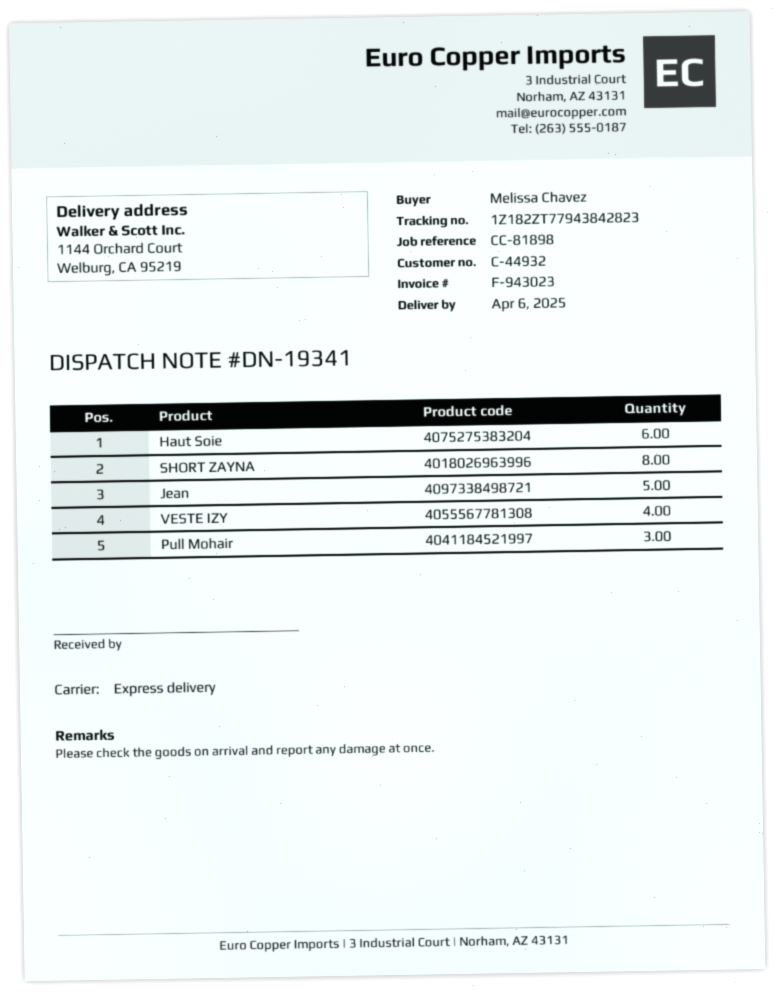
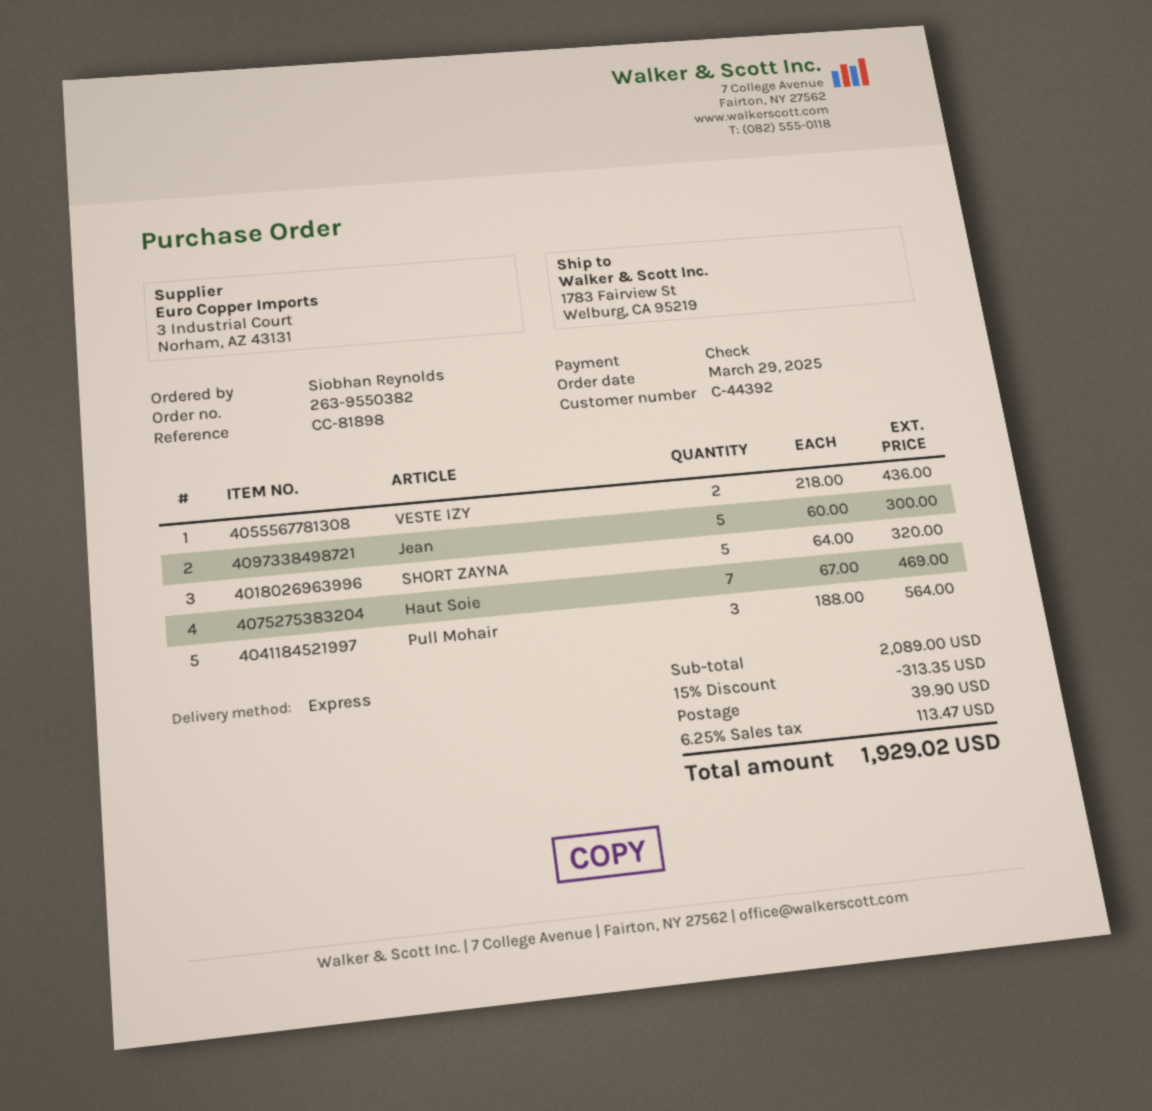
customer number: C-44932 -> C-44392
ordered by: Melissa Chavez -> Siobhan Reynolds
ship to: 1144 Orchard Court, Welburg, CA 95219 -> 1783 Fairview St, Welburg, CA 95219
Haut Soie: 6 -> 7
SHORT ZAYNA: 8 -> 5
VESTE IZY: 4 -> 2

